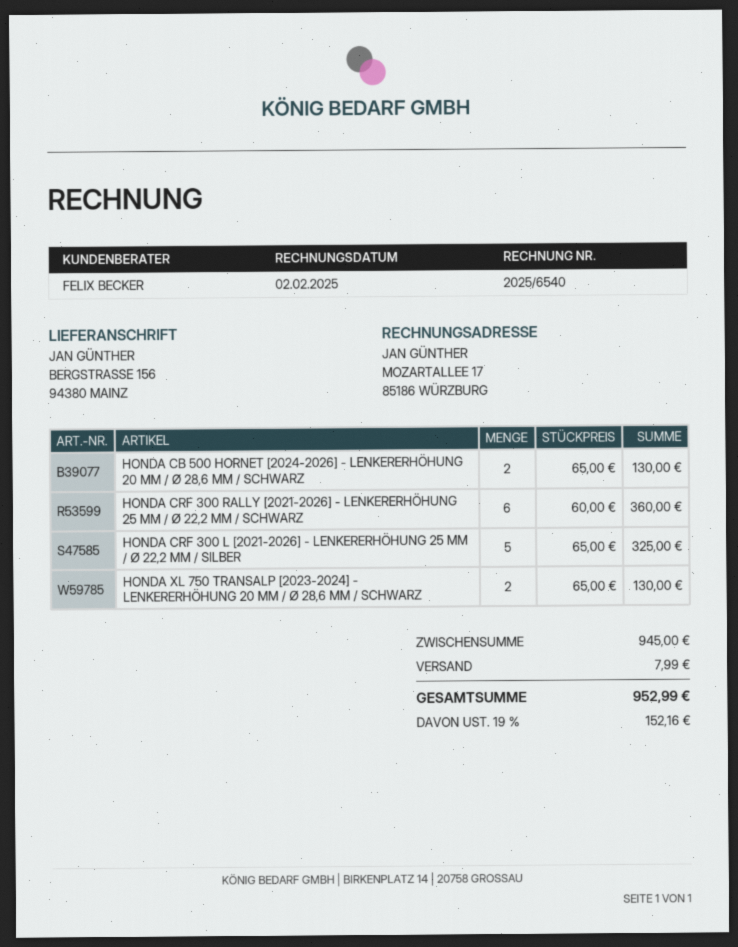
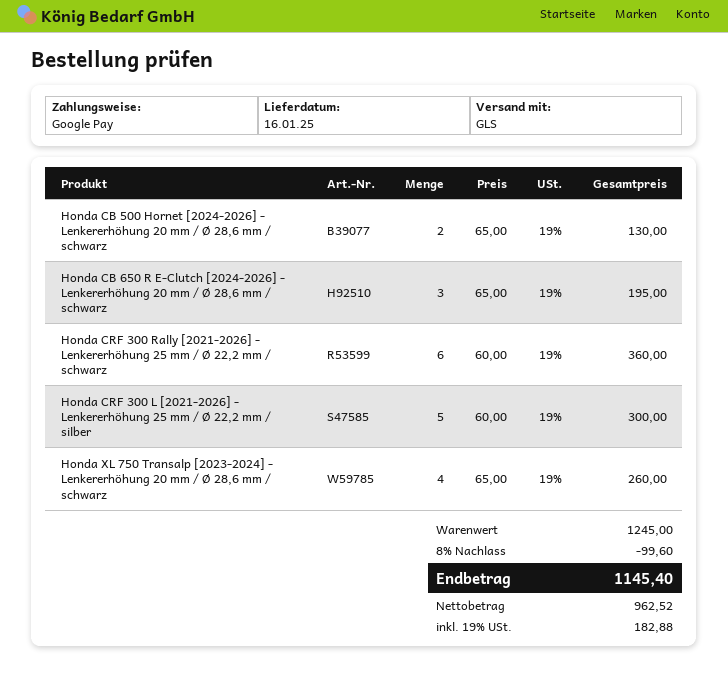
HONDA CRF 300 L [2021-2026] - LENKERERHÖHUNG 25 MM / Ø 22,2 MM / SILBER: 5 x 65.00 = 325.00 -> 5 x 60.00 = 300.00
HONDA XL 750 TRANSALP [2023-2024] - LENKERERHÖHUNG 20 MM / Ø 28,6 MM / SCHWARZ: 2 x 65.00 = 130.00 -> 4 x 65.00 = 260.00
Honda CB 650 R E-Clutch [2024-2026] - Lenkererhöhung 20 mm / Ø 28,6 mm / schwarz: none -> 3 x 65.00 = 195.00
subtotal: 945.00 -> 1245.00
discount: none -> 8% = 99.60
shipping: 7.99 -> none
tax: 19% = 152.16 -> 19% = 182.88
total: 952.99 -> 1145.40

